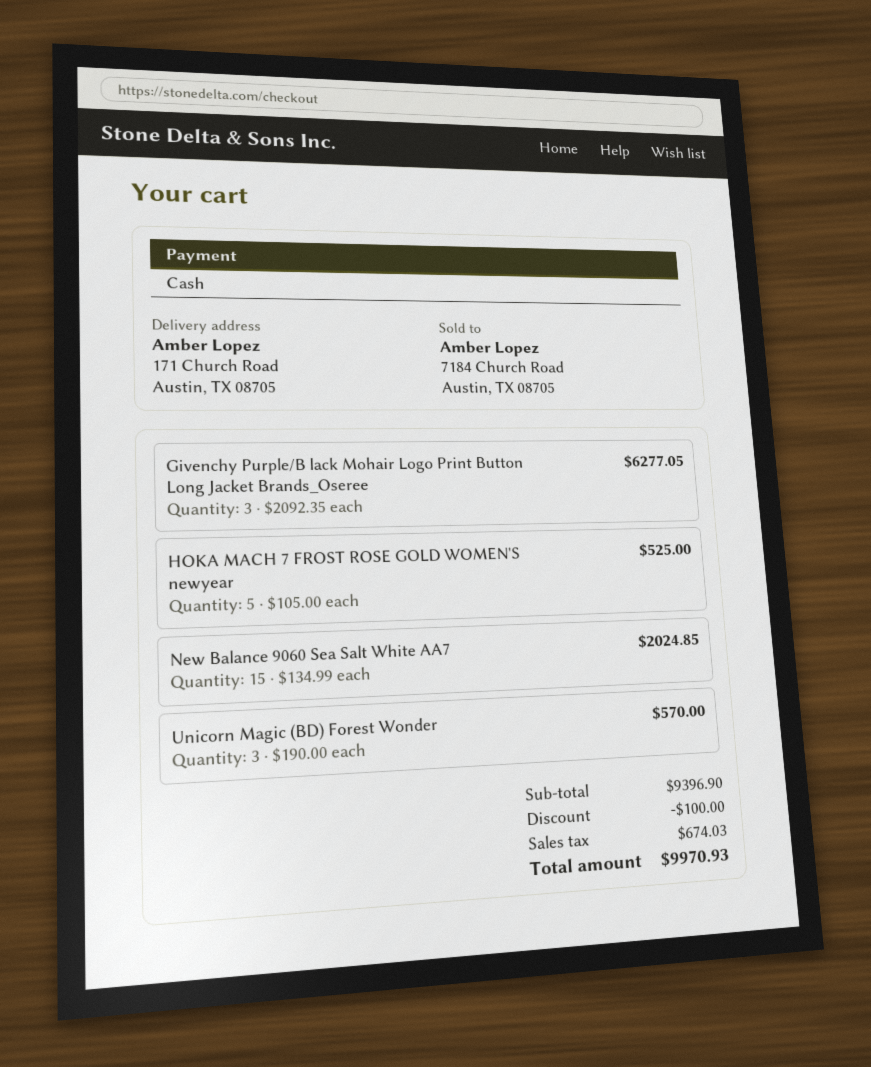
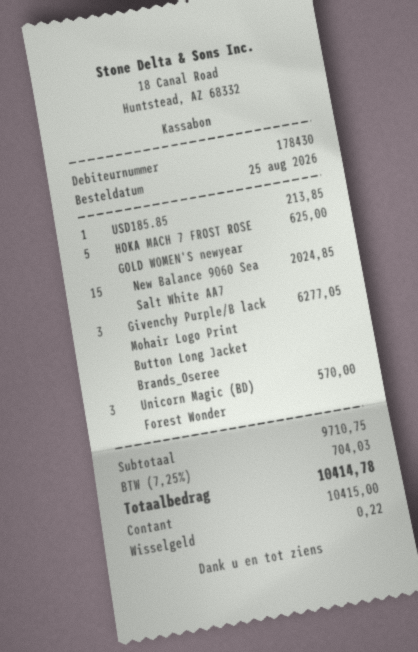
HOKA MACH 7 FROST ROSE GOLD WOMEN'S newyear: 5 for 525.00 -> 5 for 625.00
USD185.85: none -> 1 for 213.85
subtotal: 9396.90 -> 9710.75
discount: 100.00 -> none
tax: 674.03 -> 704.03
total: 9970.93 -> 10414.78

